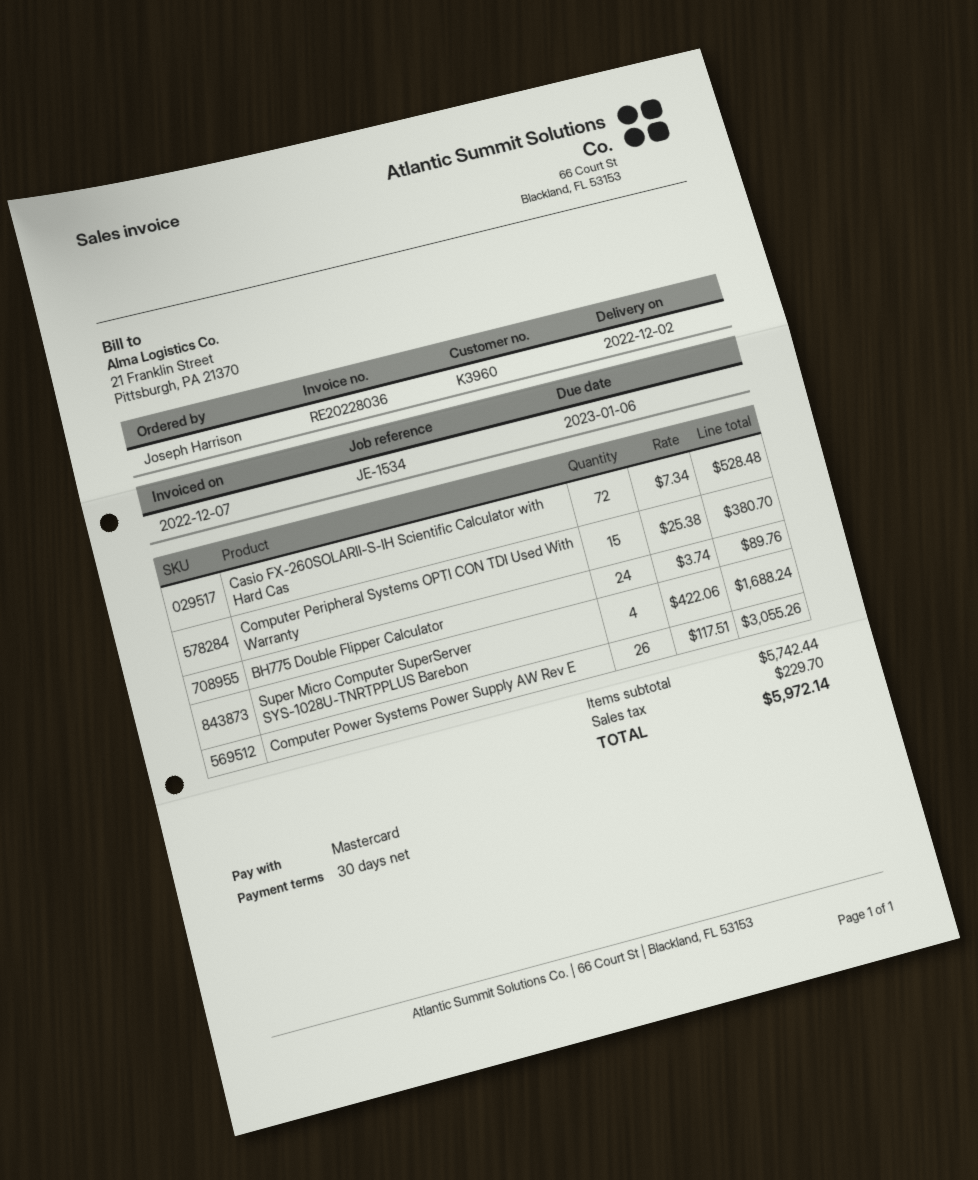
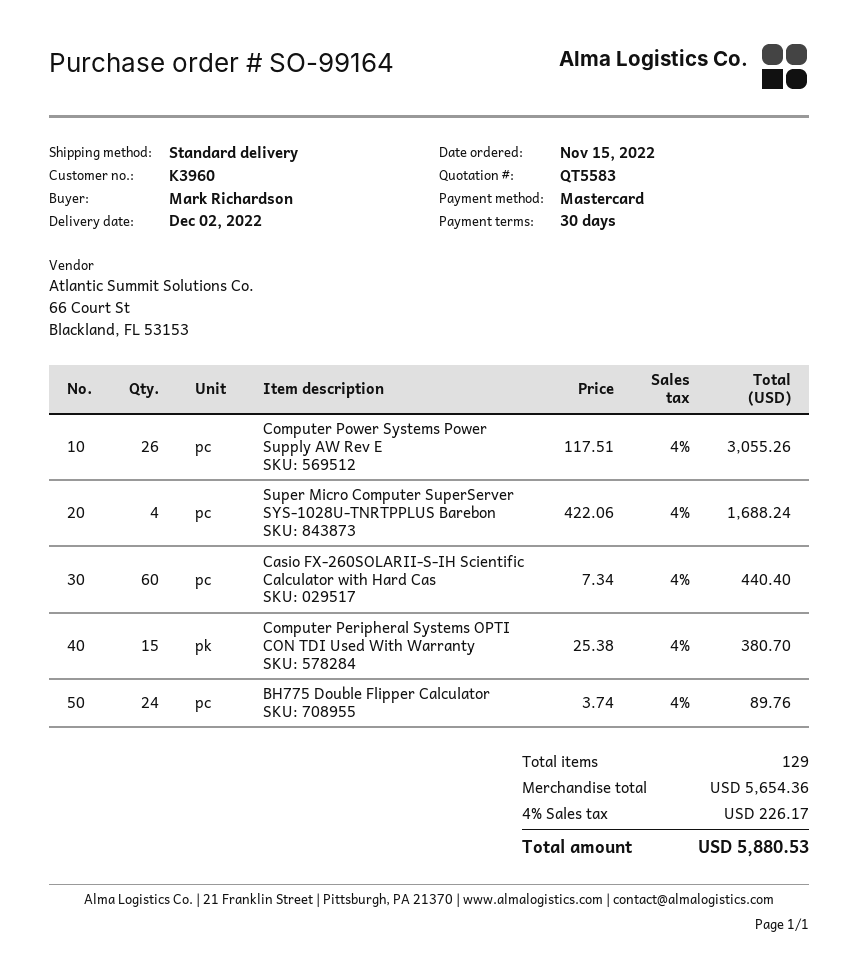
ordered by: Joseph Harrison -> Mark Richardson
Casio FX-260SOLARII-S-IH Scientific Calculator with Hard Cas: 72 x 7.34 = 528.48 -> 60 x 7.34 = 440.40
subtotal: 5742.44 -> 5654.36
tax: 229.70 -> 226.17
total: 5972.14 -> 5880.53

